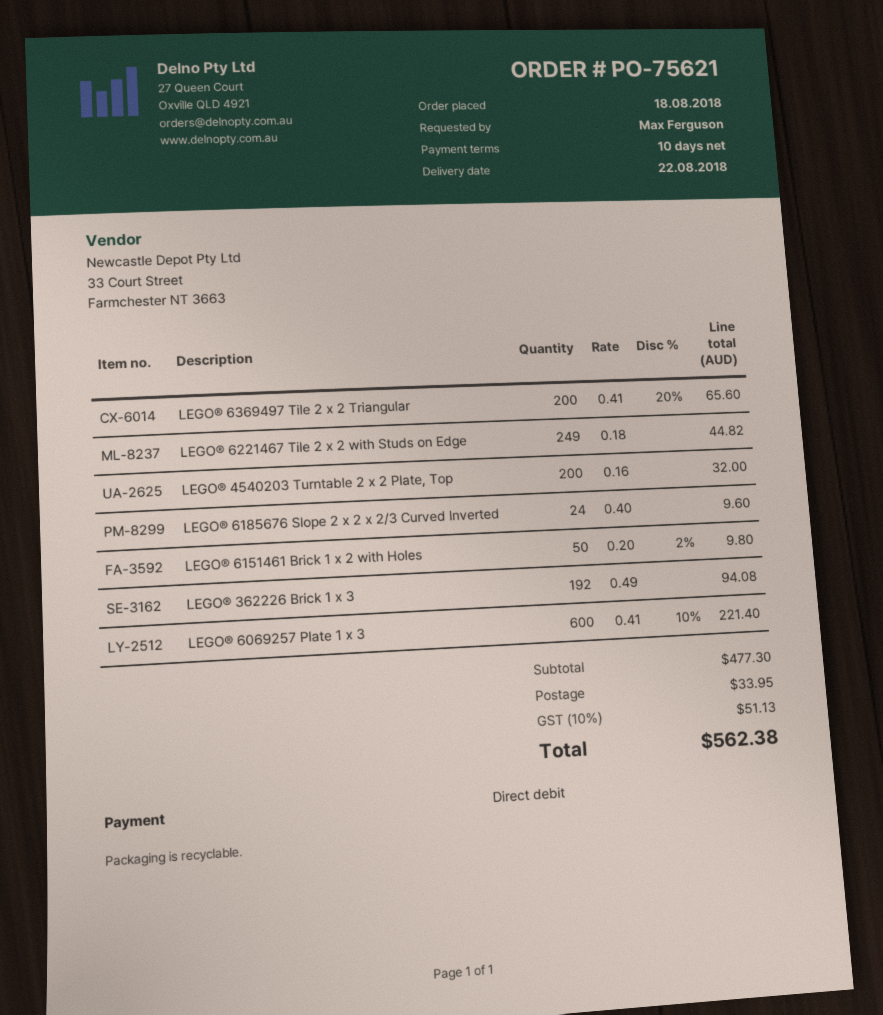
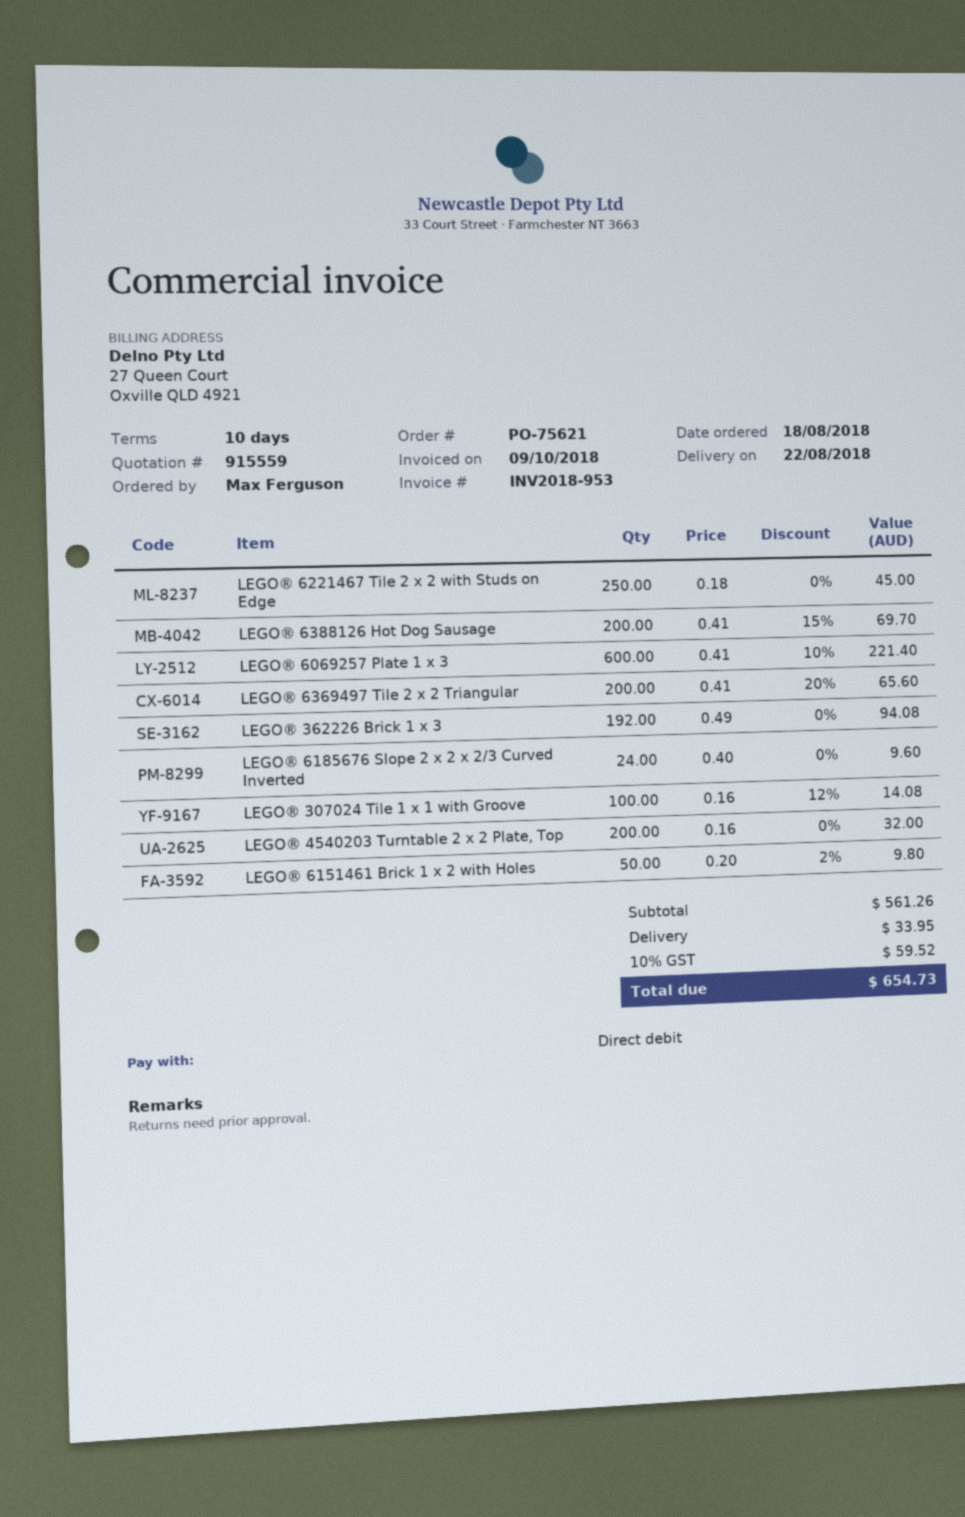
LEGO® 6221467 Tile 2 x 2 with Studs on Edge: 249 x 0.18 = 44.82 -> 250 x 0.18 = 45.00
LEGO® 6388126 Hot Dog Sausage: none -> 200 x 0.41 - 15% = 69.70
LEGO® 307024 Tile 1 x 1 with Groove: none -> 100 x 0.16 - 12% = 14.08
subtotal: 477.30 -> 561.26
tax: 10% = 51.13 -> 10% = 59.52
total: 562.38 -> 654.73

